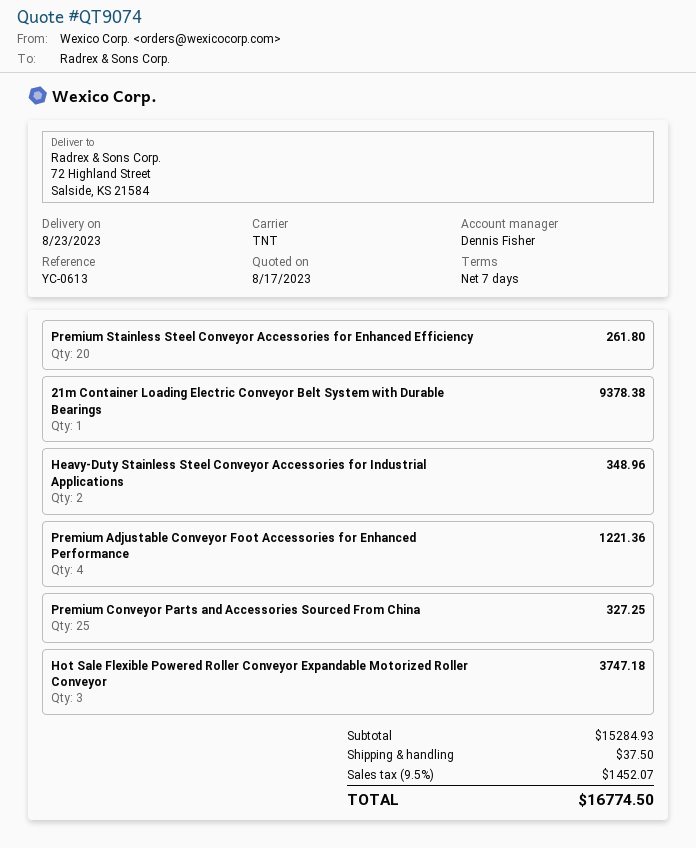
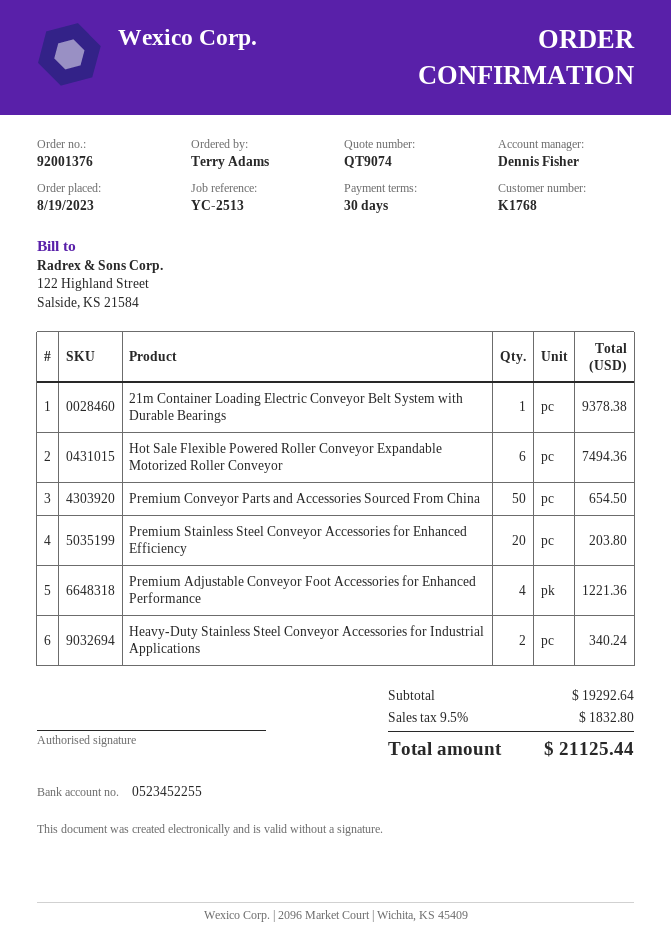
payment terms: 7 days -> 30 days
reference: YC-0613 -> YC-2513
Premium Stainless Steel Conveyor Accessories for Enhanced Efficiency: 20 for 261.80 -> 20 for 203.80
Heavy-Duty Stainless Steel Conveyor Accessories for Industrial Applications: 2 for 348.96 -> 2 for 340.24
Premium Conveyor Parts and Accessories Sourced From China: 25 for 327.25 -> 50 for 654.50
Hot Sale Flexible Powered Roller Conveyor Expandable Motorized Roller Conveyor: 3 for 3747.18 -> 6 for 7494.36
subtotal: 15284.93 -> 19292.64
shipping: 37.50 -> none
tax: 9.5% = 1452.07 -> 9.5% = 1832.80
total: 16774.50 -> 21125.44

